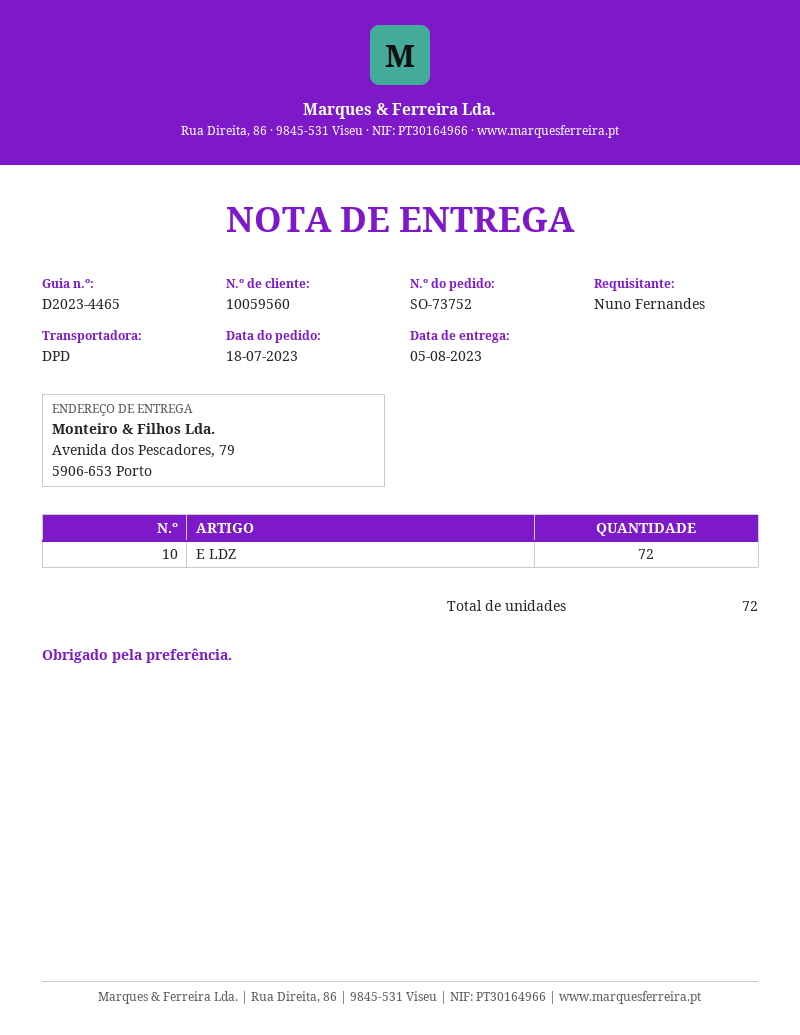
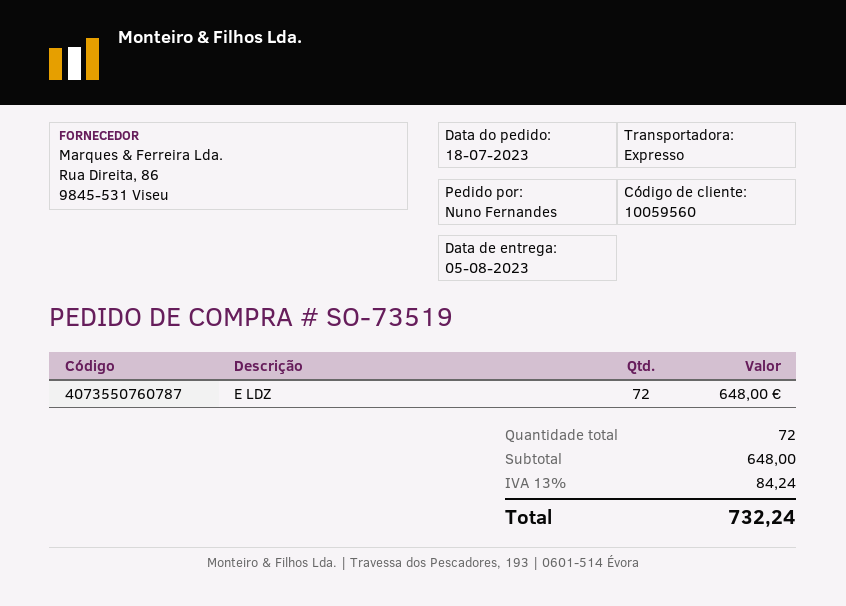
order number: SO-73752 -> SO-73519
shipping method: DPD -> express

